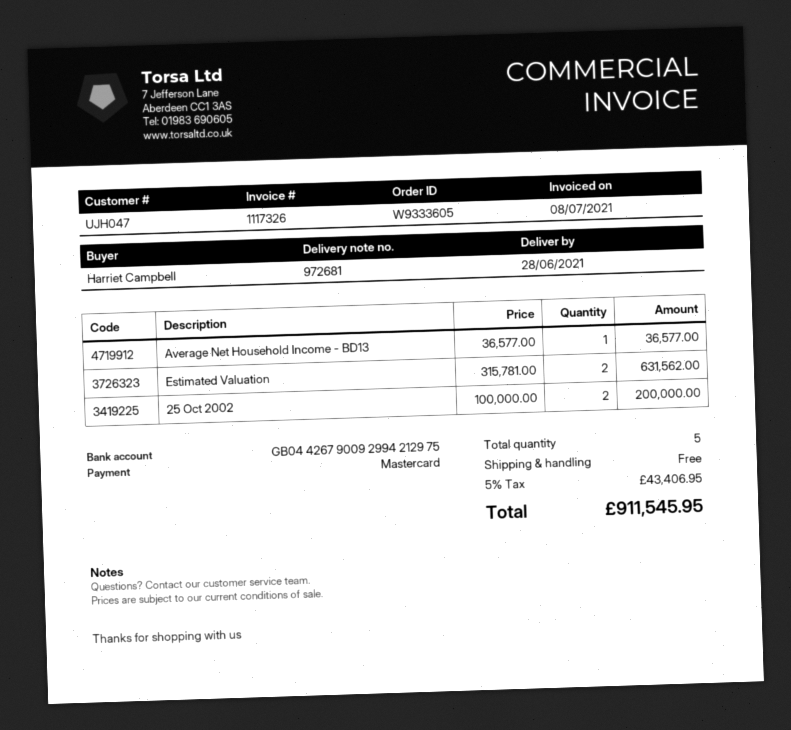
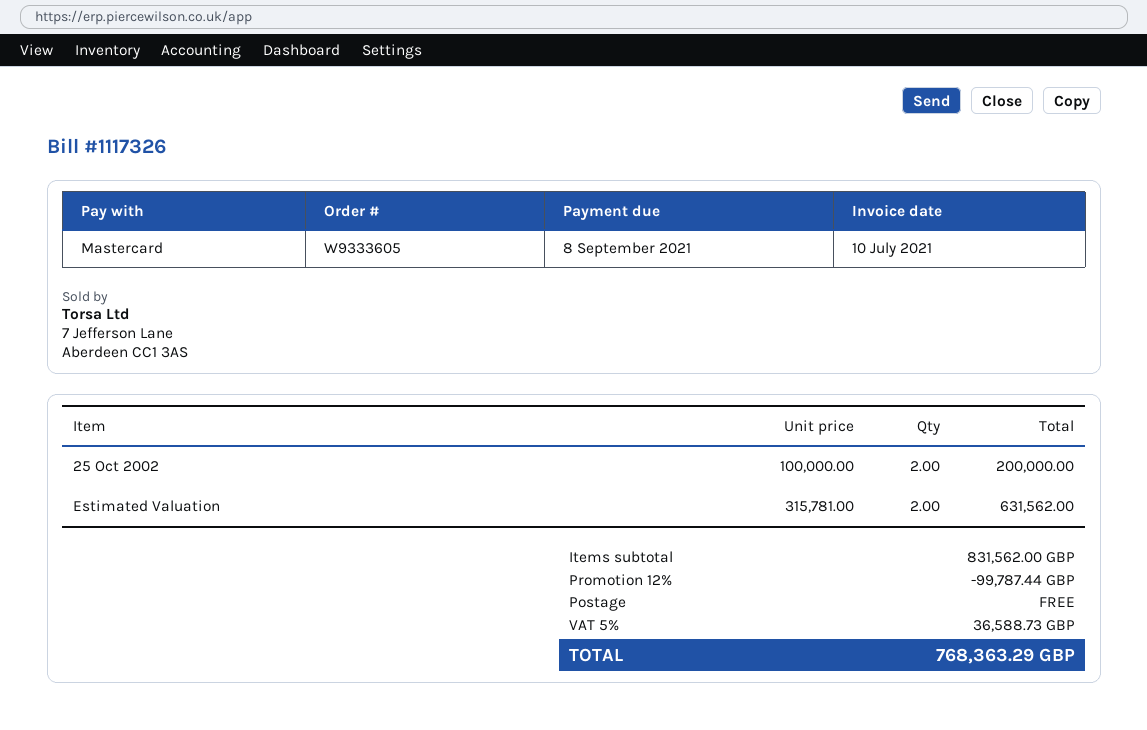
invoice date: 2021-07-08 -> 2021-07-10
Average Net Household Income - BD13: 1 x 36577.00 = 36577.00 -> none
discount: none -> 12% = 99787.44
tax: 5% = 43406.95 -> 5% = 36588.73
total: 911545.95 -> 768363.29

